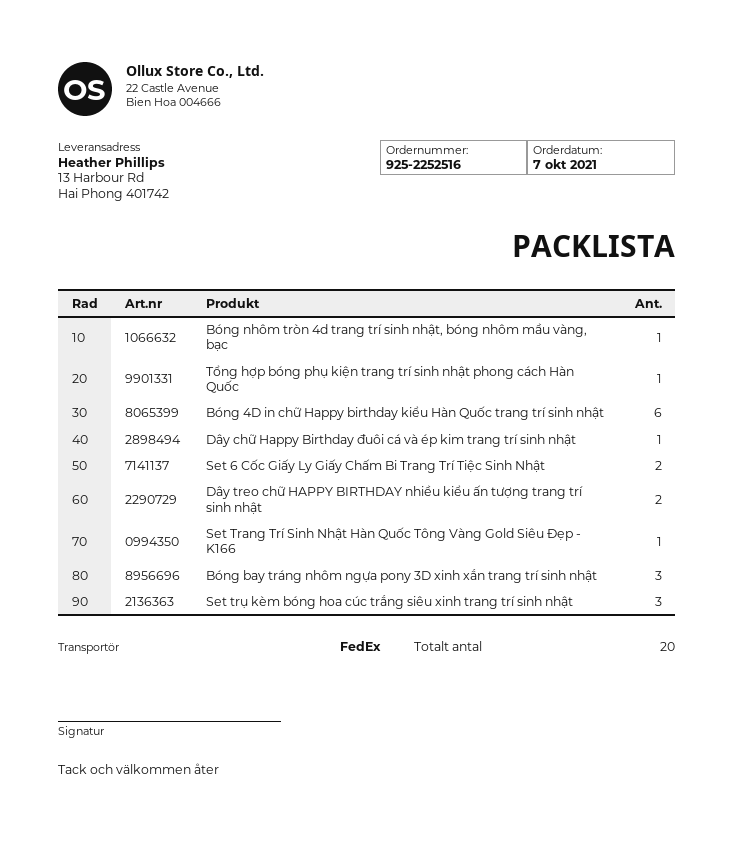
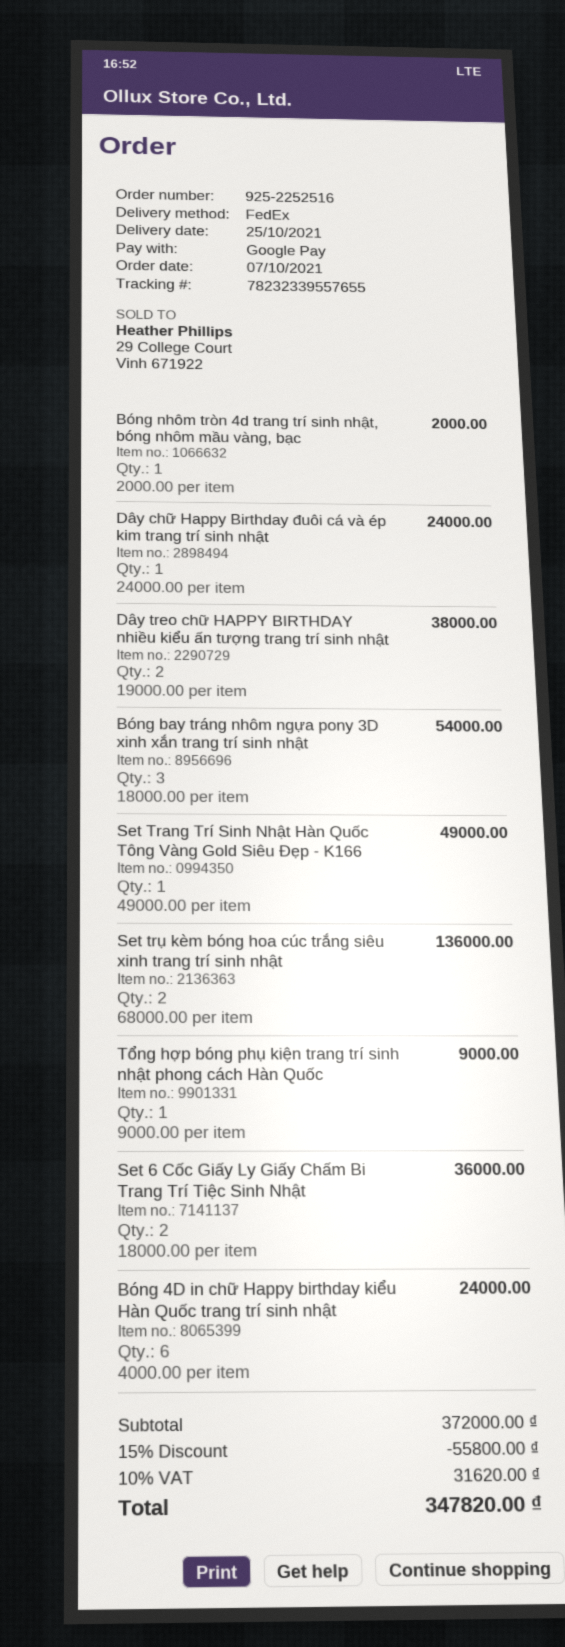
Set trụ kèm bóng hoa cúc trắng siêu xinh trang trí sinh nhật: 3 -> 2

